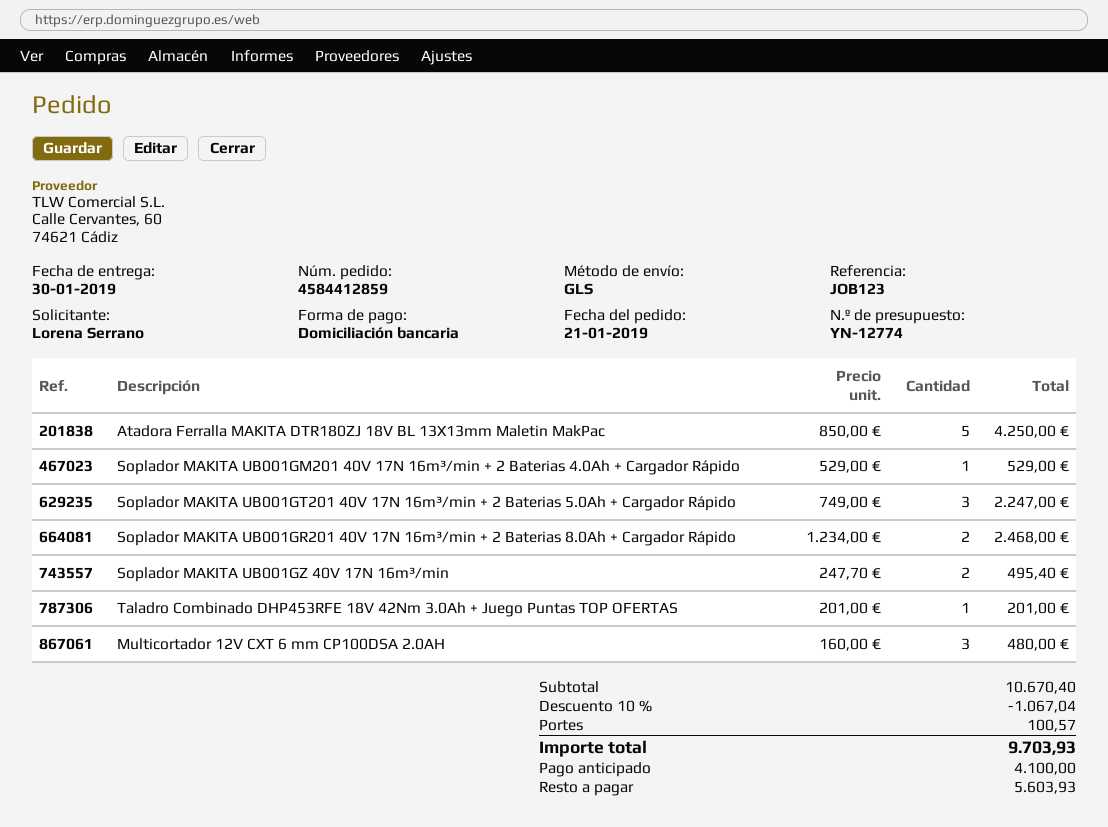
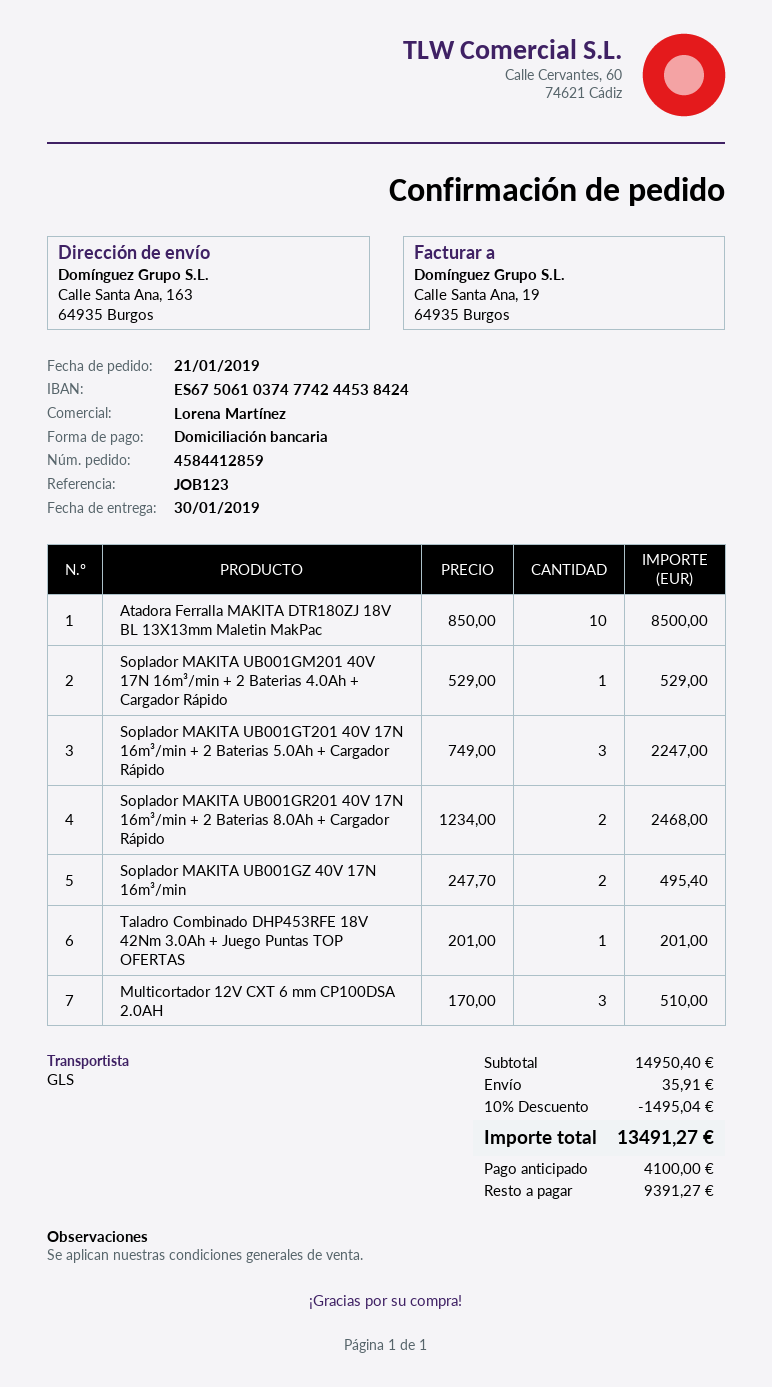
Atadora Ferralla MAKITA DTR180ZJ 18V BL 13X13mm Maletin MakPac: 5 x 850.00 = 4250.00 -> 10 x 850.00 = 8500.00
Multicortador 12V CXT 6 mm CP100DSA 2.0AH: 3 x 160.00 = 480.00 -> 3 x 170.00 = 510.00
subtotal: 10670.40 -> 14950.40
discount: 10% = 1067.04 -> 10% = 1495.04
shipping: 100.57 -> 35.91
total: 9703.93 -> 13491.27
balance: 5603.93 -> 9391.27

